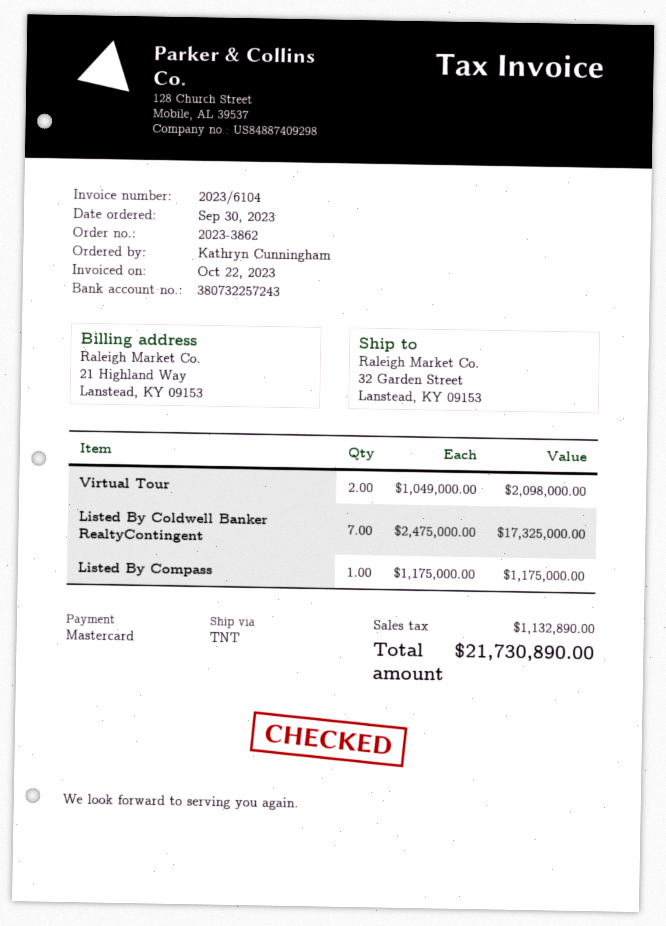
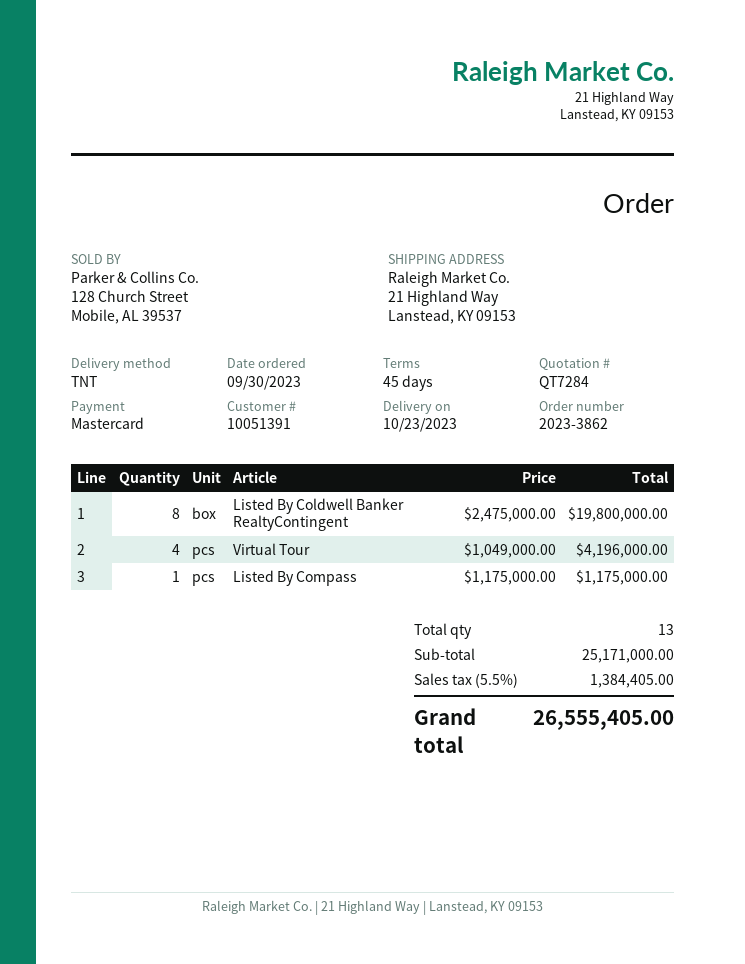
ship to: 32 Garden Street, Lanstead, KY 09153 -> 21 Highland Way, Lanstead, KY 09153
Virtual Tour: 2 x 1049000.00 = 2098000.00 -> 4 x 1049000.00 = 4196000.00
Listed By Coldwell Banker RealtyContingent: 7 x 2475000.00 = 17325000.00 -> 8 x 2475000.00 = 19800000.00
tax: 1132890.00 -> 1384405.00
total: 21730890.00 -> 26555405.00

